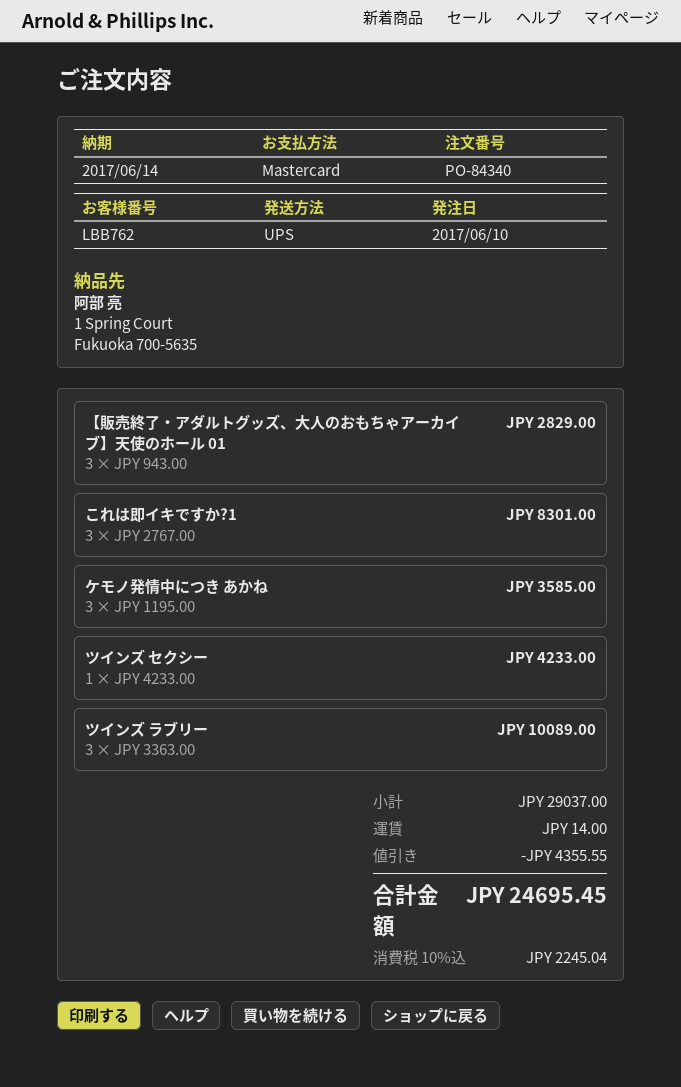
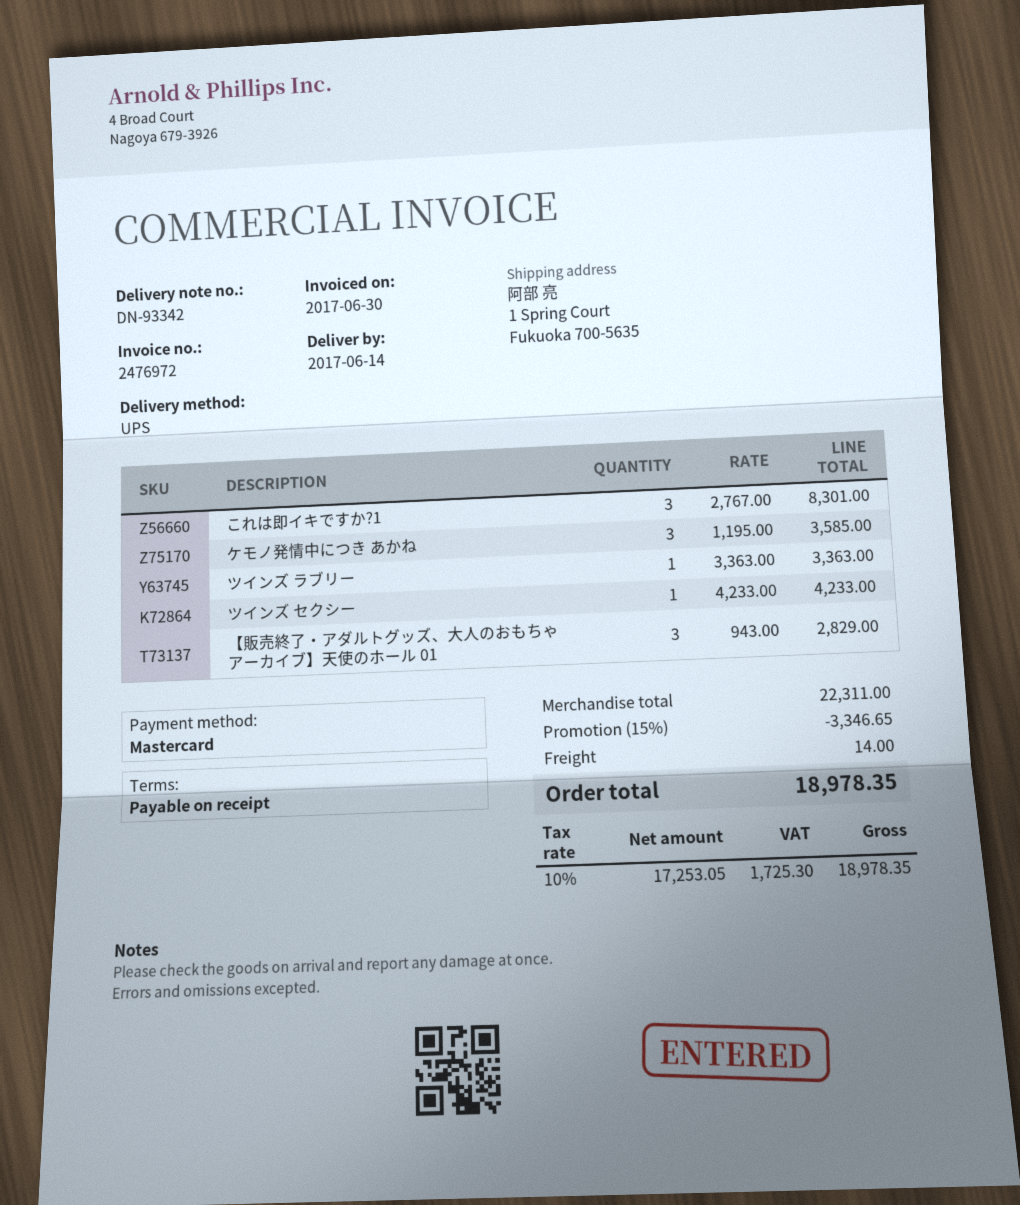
ツインズ ラブリー: 3 x 3363.00 = 10089.00 -> 1 x 3363.00 = 3363.00
subtotal: 29037.00 -> 22311.00
discount: 4355.55 -> 3346.65
tax: 10% = 2245.04 -> 10% = 1725.30
total: 24695.45 -> 18978.35

